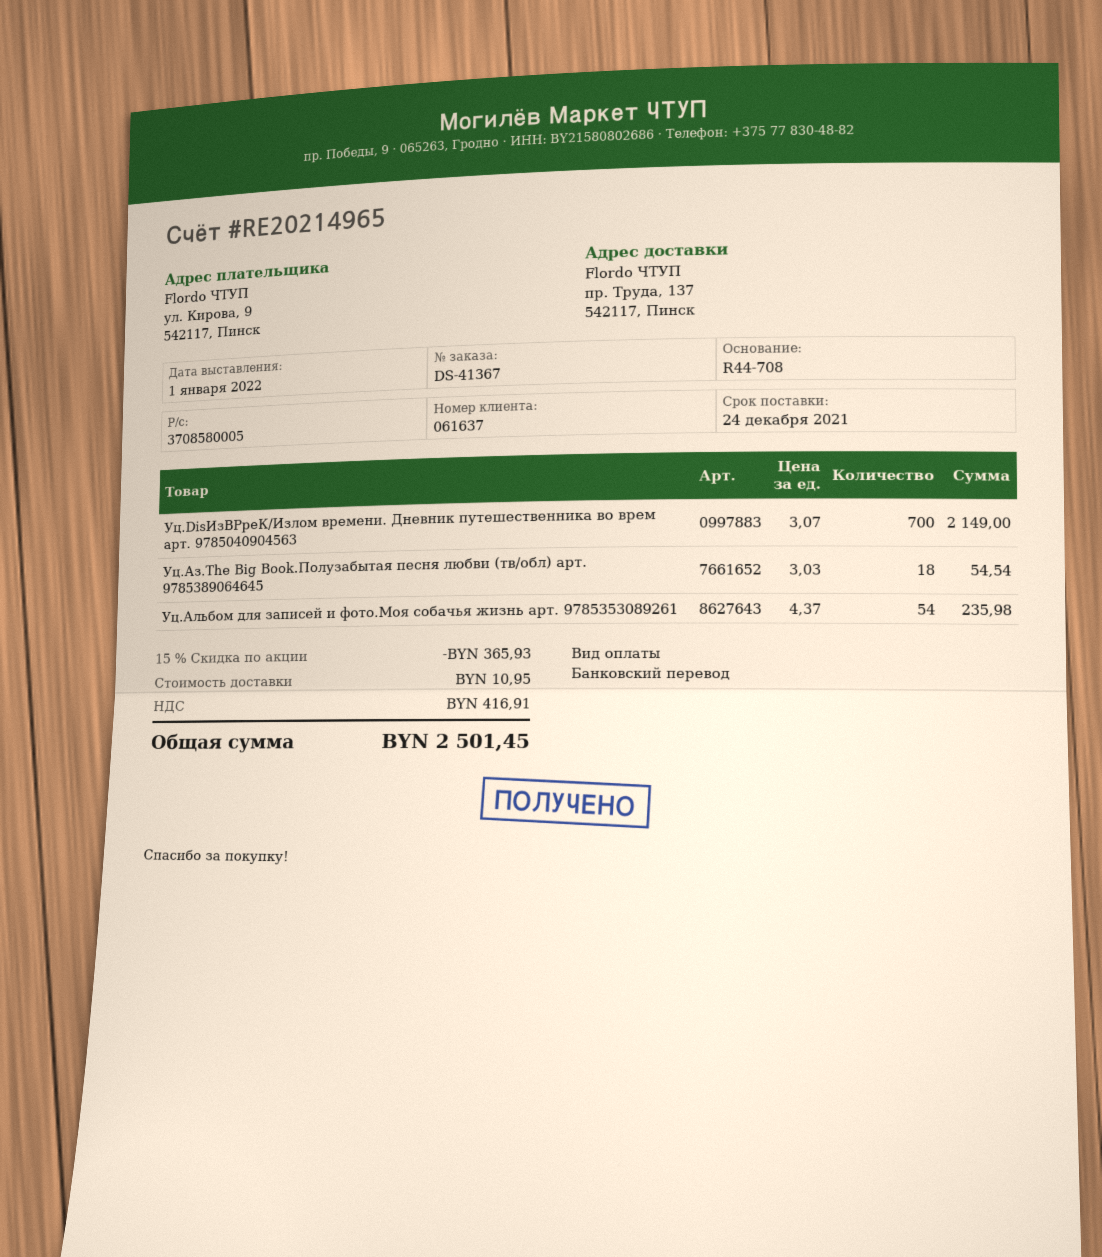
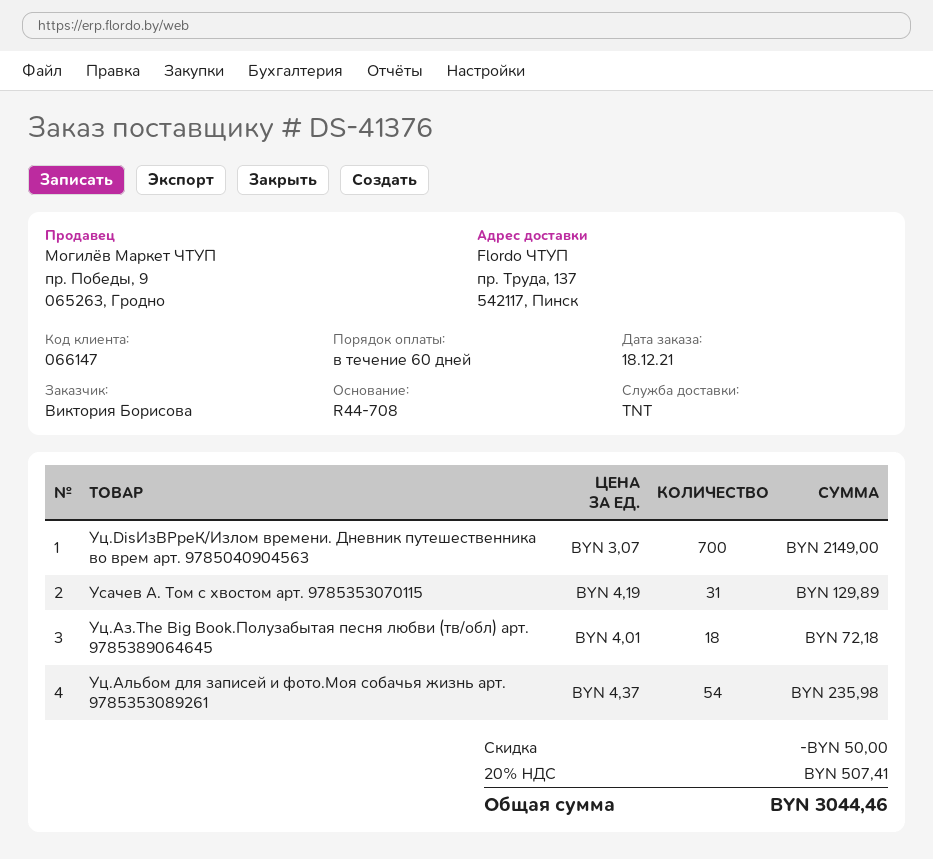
order number: DS-41367 -> DS-41376
customer number: 061637 -> 066147
Уц.Аз.The Big Book.Полузабытая песня любви (тв/обл) арт. 9785389064645: 18 x 3.03 = 54.54 -> 18 x 4.01 = 72.18
Усачев А. Том с хвостом арт. 9785353070115: none -> 31 x 4.19 = 129.89
discount: 365.93 -> 50.00
shipping: 10.95 -> none
tax: 416.91 -> 507.41
total: 2501.45 -> 3044.46

